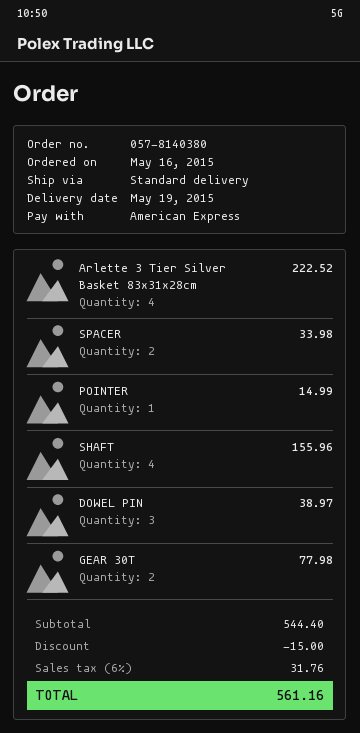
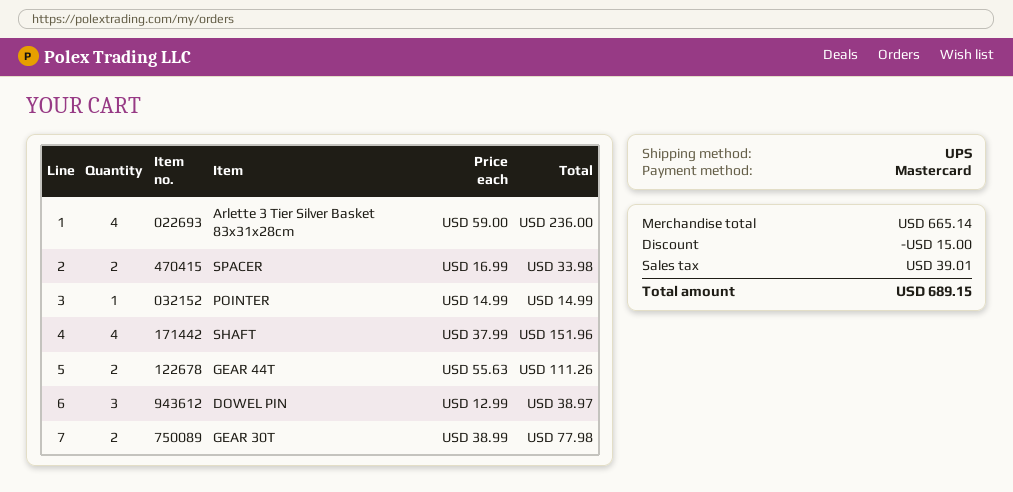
payment method: American Express -> Mastercard
shipping method: standard -> UPS
Arlette 3 Tier Silver Basket 83x31x28cm: 4 for 222.52 -> 4 for 236.00
SHAFT: 4 for 155.96 -> 4 for 151.96
GEAR 44T: none -> 2 for 111.26
subtotal: 544.40 -> 665.14
tax: 31.76 -> 39.01
total: 561.16 -> 689.15

